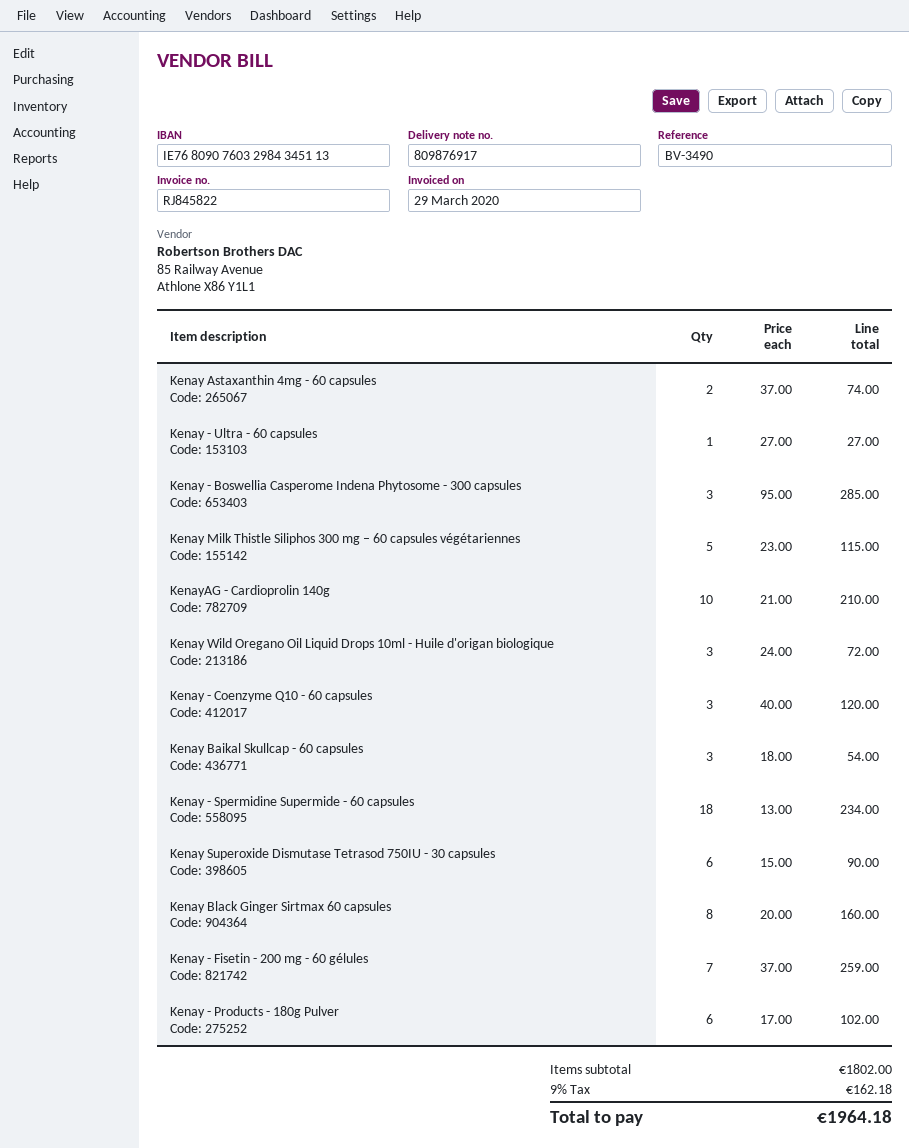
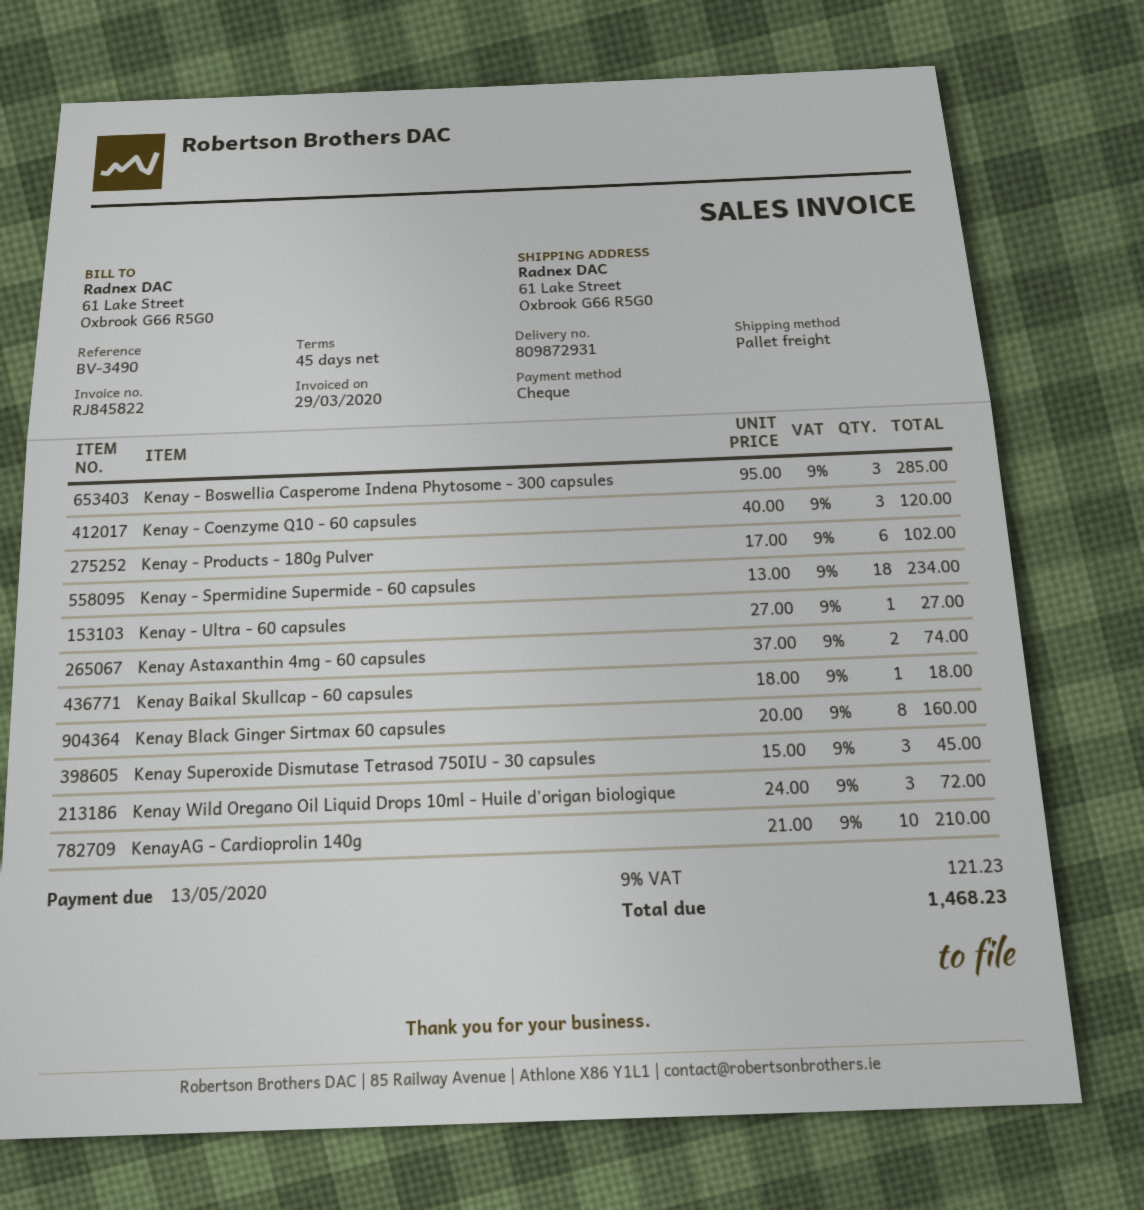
delivery note number: 809876917 -> 809872931
Kenay Milk Thistle Siliphos 300 mg – 60 capsules végétariennes: 5 x 23.00 = 115.00 -> none
Kenay Baikal Skullcap - 60 capsules: 3 x 18.00 = 54.00 -> 1 x 18.00 = 18.00
Kenay Superoxide Dismutase Tetrasod 750IU - 30 capsules: 6 x 15.00 = 90.00 -> 3 x 15.00 = 45.00
Kenay - Fisetin - 200 mg - 60 gélules: 7 x 37.00 = 259.00 -> none
tax: 9% = 162.18 -> 9% = 121.23
total: 1964.18 -> 1468.23

